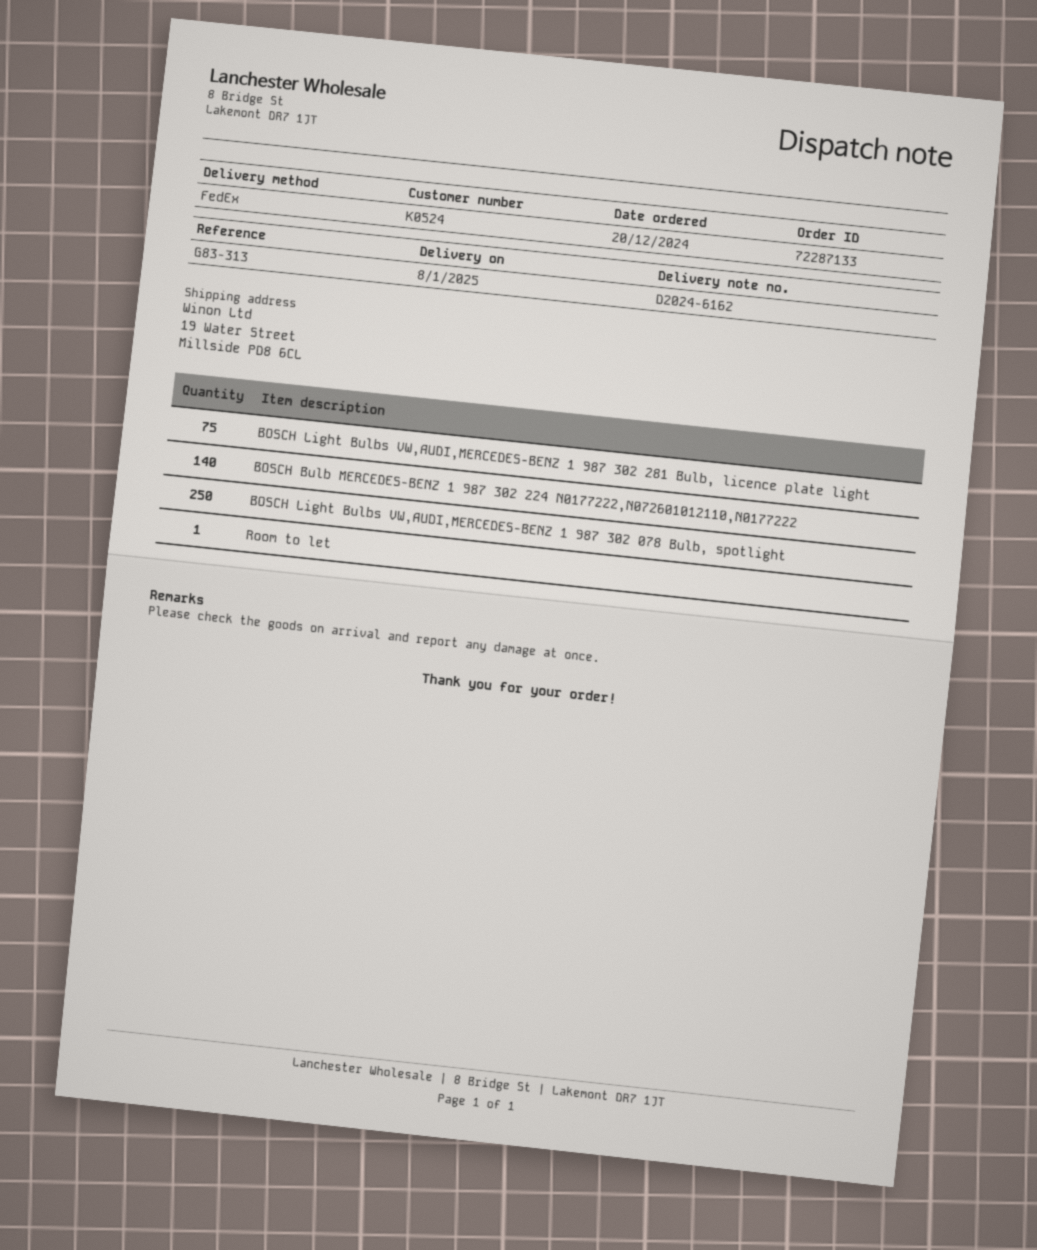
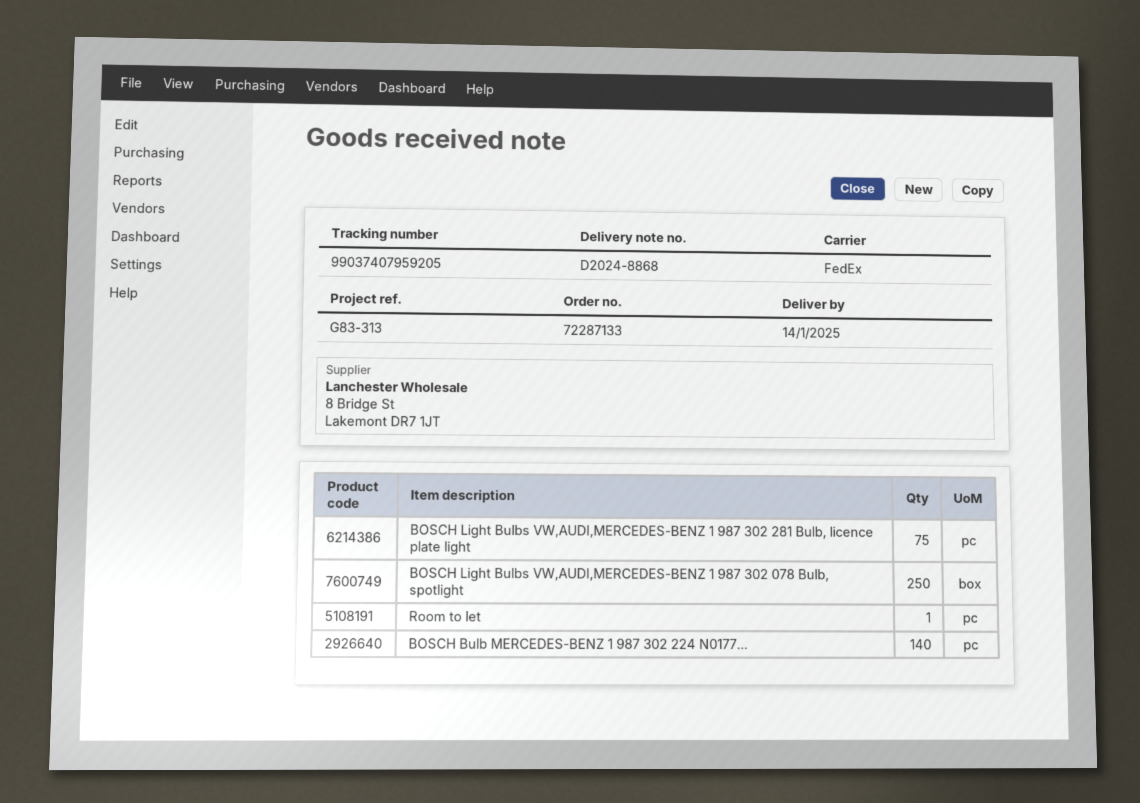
delivery note number: D2024-6162 -> D2024-8868
delivery date: 2025-01-08 -> 2025-01-14

